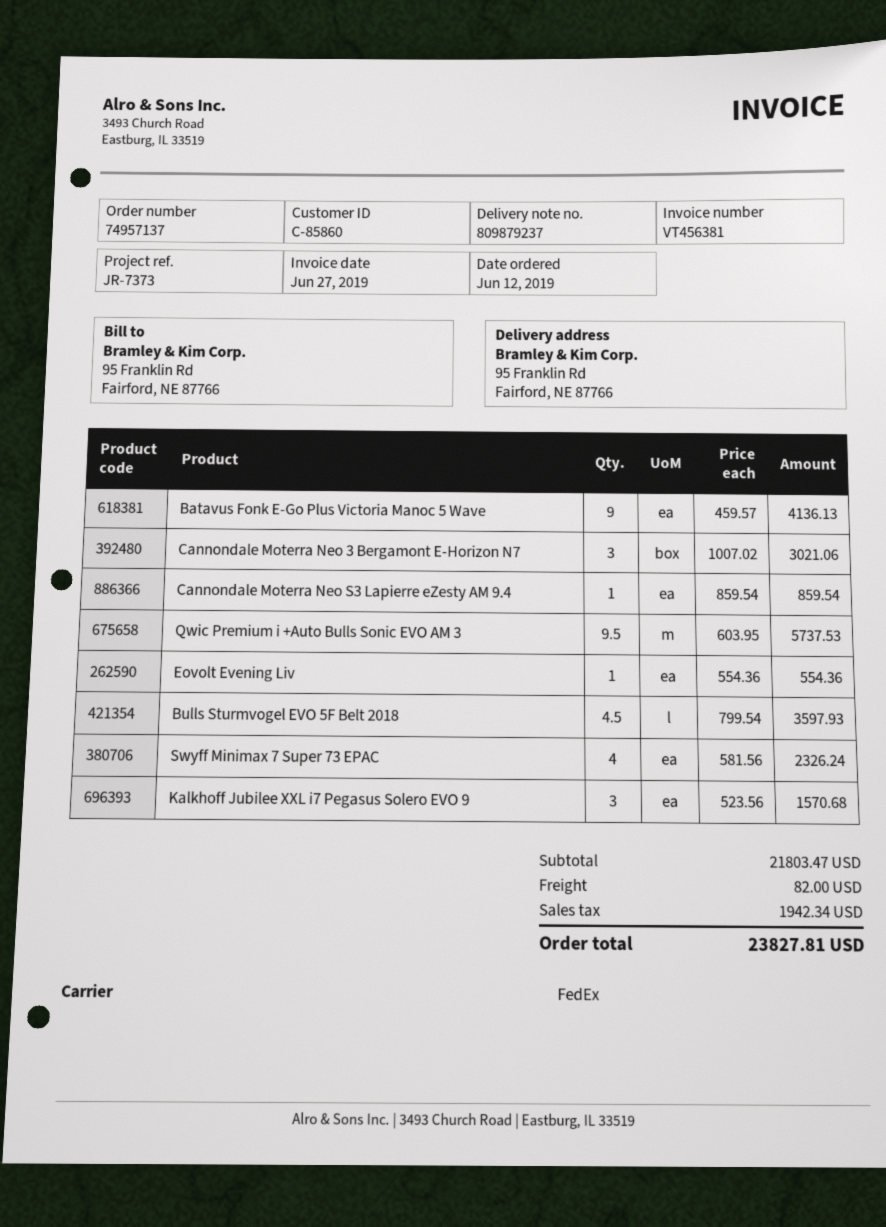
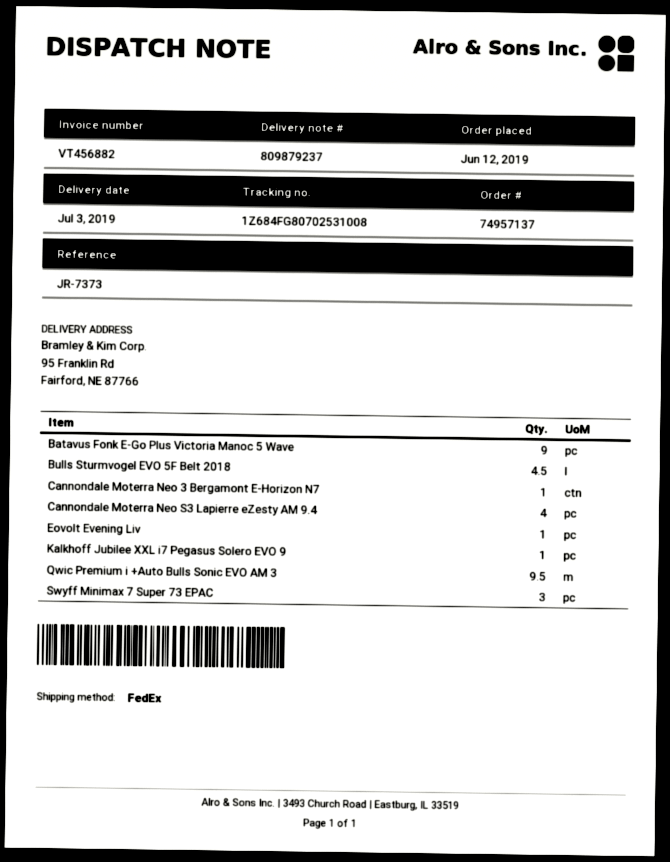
invoice number: VT456381 -> VT456882
Cannondale Moterra Neo 3 Bergamont E-Horizon N7: 3 -> 1
Cannondale Moterra Neo S3 Lapierre eZesty AM 9.4: 1 -> 4
Swyff Minimax 7 Super 73 EPAC: 4 -> 3
Kalkhoff Jubilee XXL i7 Pegasus Solero EVO 9: 3 -> 1

